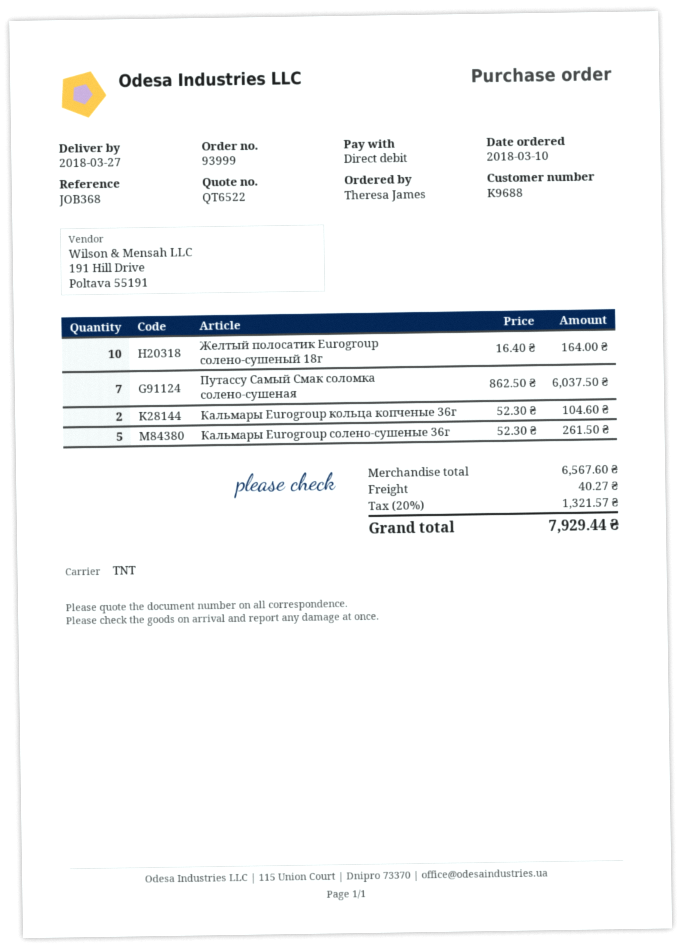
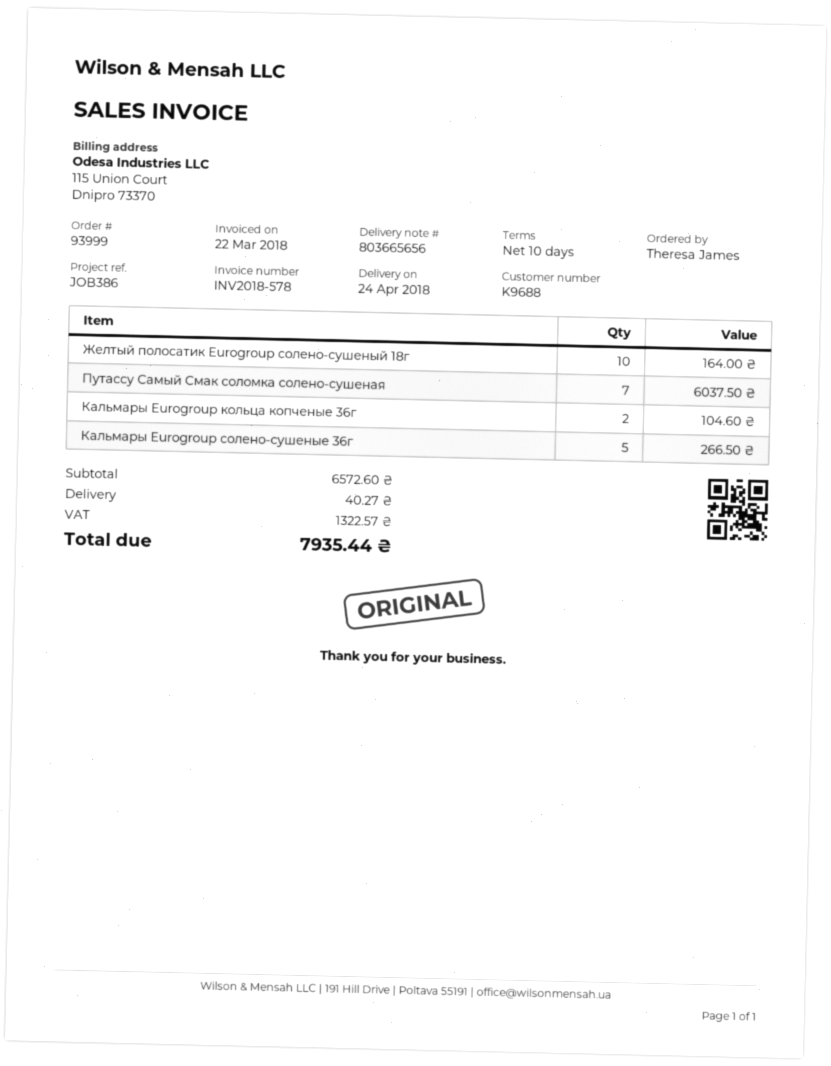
delivery date: 2018-03-27 -> 2018-04-24
reference: JOB368 -> JOB386
Кальмары Eurogroup солено-сушеные 36г: 5 for 261.50 -> 5 for 266.50
subtotal: 6567.60 -> 6572.60
tax: 1321.57 -> 1322.57
total: 7929.44 -> 7935.44

